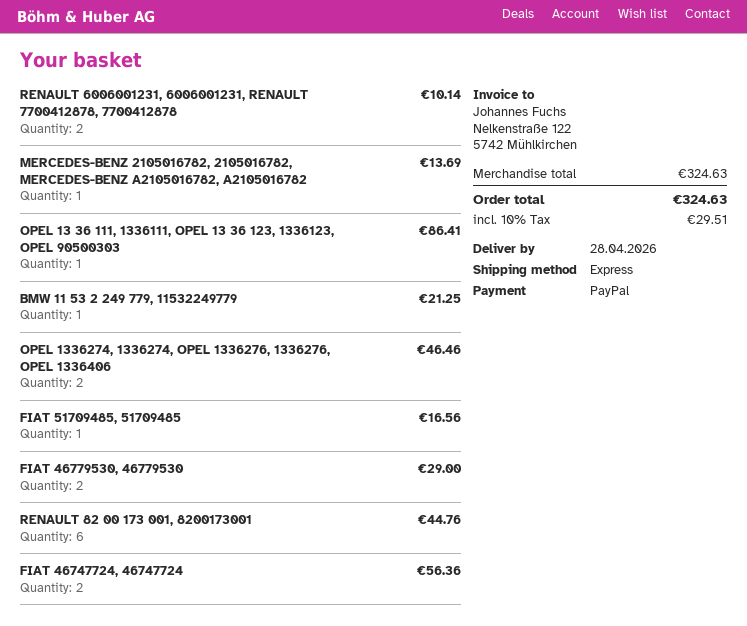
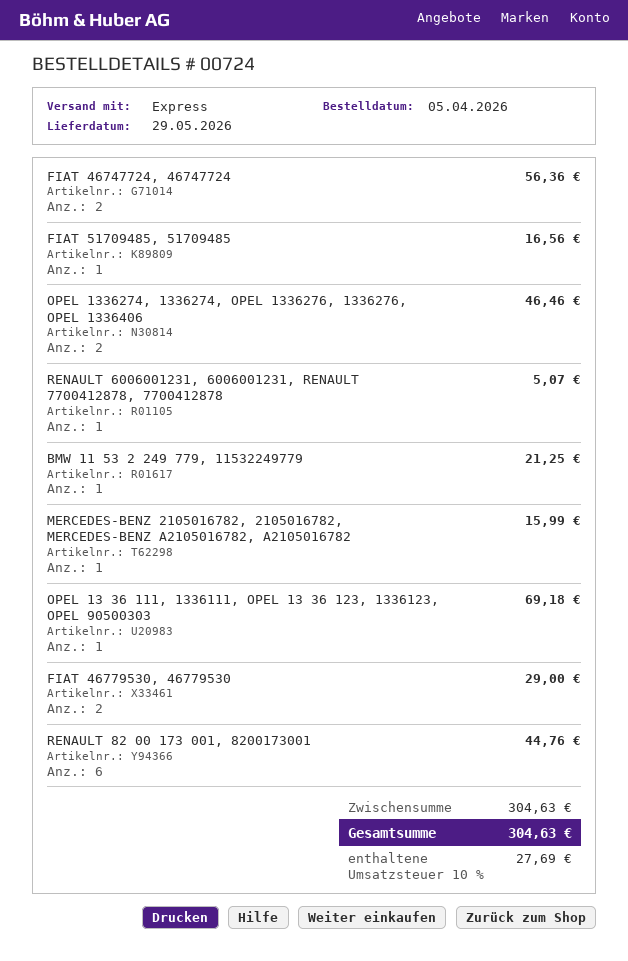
delivery date: 2026-04-28 -> 2026-05-29
RENAULT 6006001231, 6006001231, RENAULT 7700412878, 7700412878: 2 for 10.14 -> 1 for 5.07
MERCEDES-BENZ 2105016782, 2105016782, MERCEDES-BENZ A2105016782, A2105016782: 1 for 13.69 -> 1 for 15.99
OPEL 13 36 111, 1336111, OPEL 13 36 123, 1336123, OPEL 90500303: 1 for 86.41 -> 1 for 69.18
subtotal: 324.63 -> 304.63
tax: 10% = 29.51 -> 10% = 27.69
total: 324.63 -> 304.63

